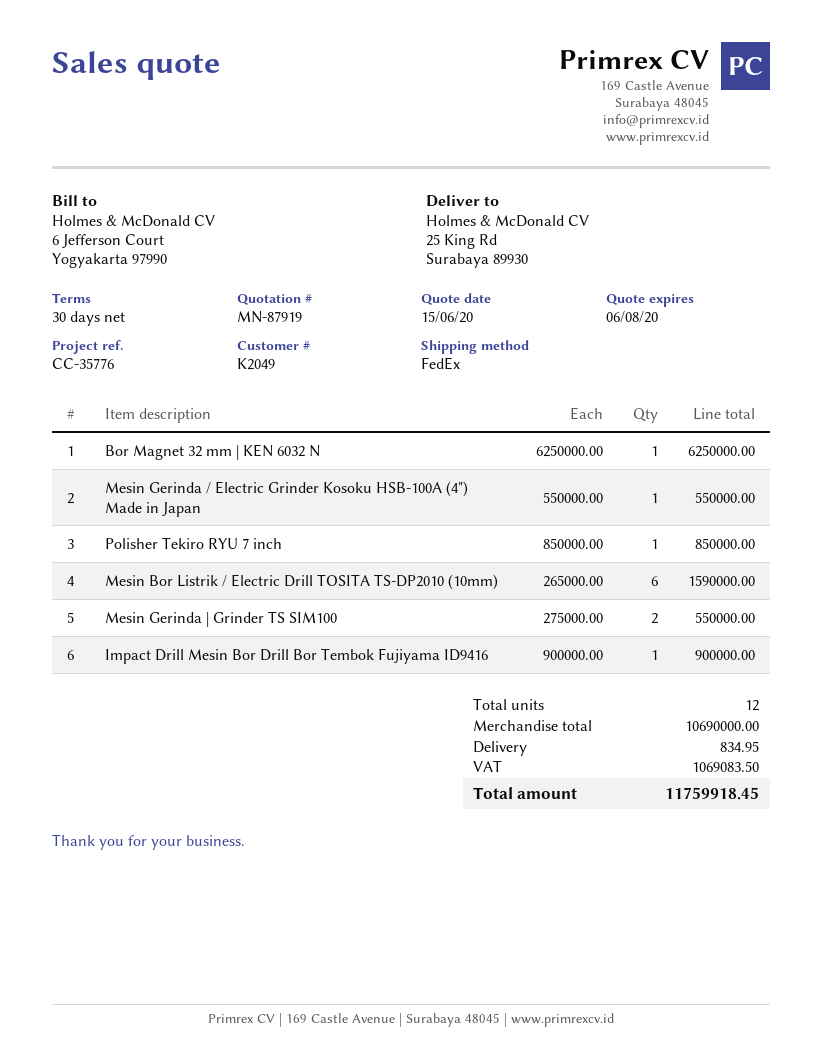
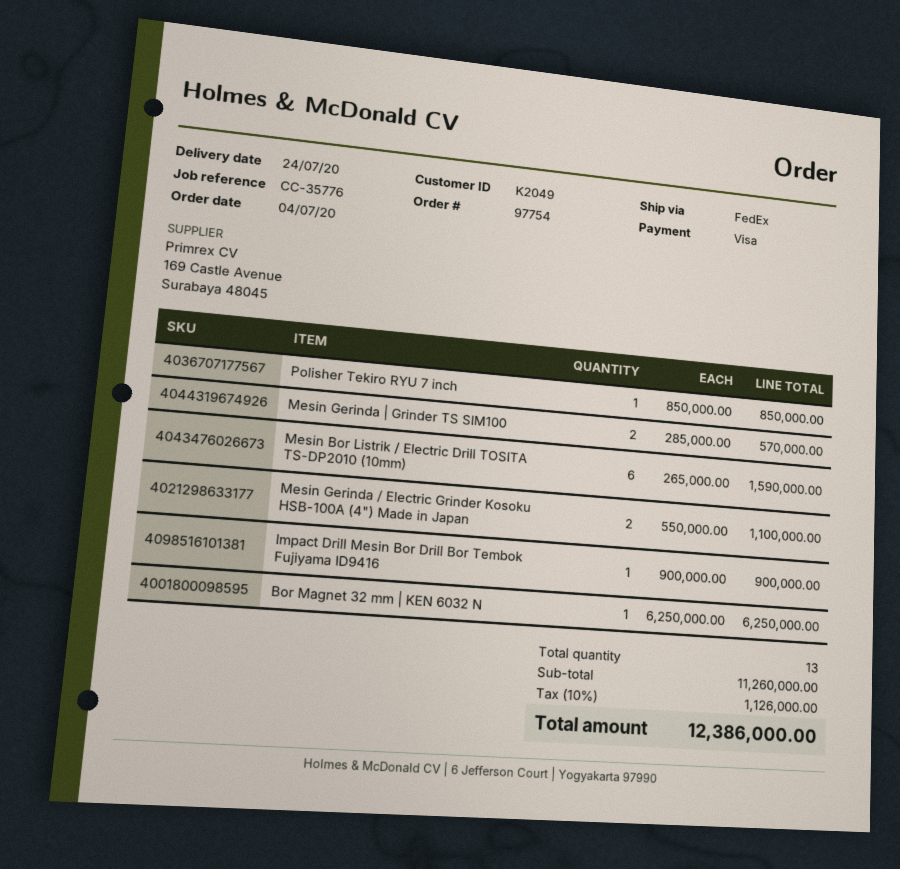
Mesin Gerinda / Electric Grinder Kosoku HSB-100A (4") Made in Japan: 1 x 550000.00 = 550000.00 -> 2 x 550000.00 = 1100000.00
Mesin Gerinda | Grinder TS SIM100: 2 x 275000.00 = 550000.00 -> 2 x 285000.00 = 570000.00
total quantity: 12 -> 13
subtotal: 10690000.00 -> 11260000.00
shipping: 834.95 -> none
tax: 1069083.50 -> 1126000.00
total: 11759918.45 -> 12386000.00

